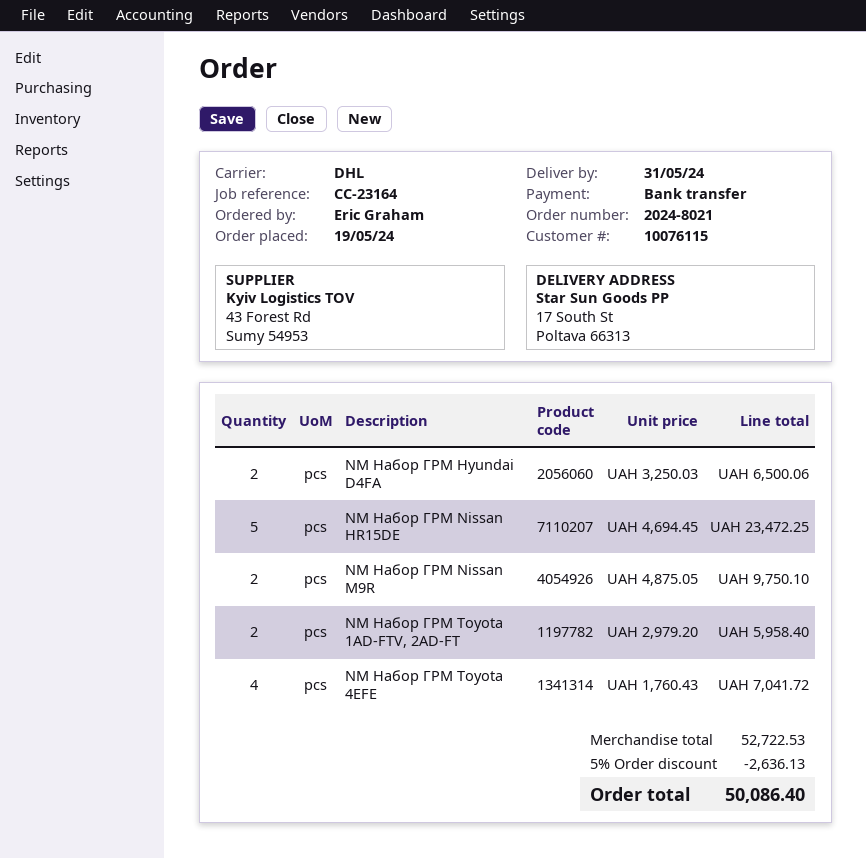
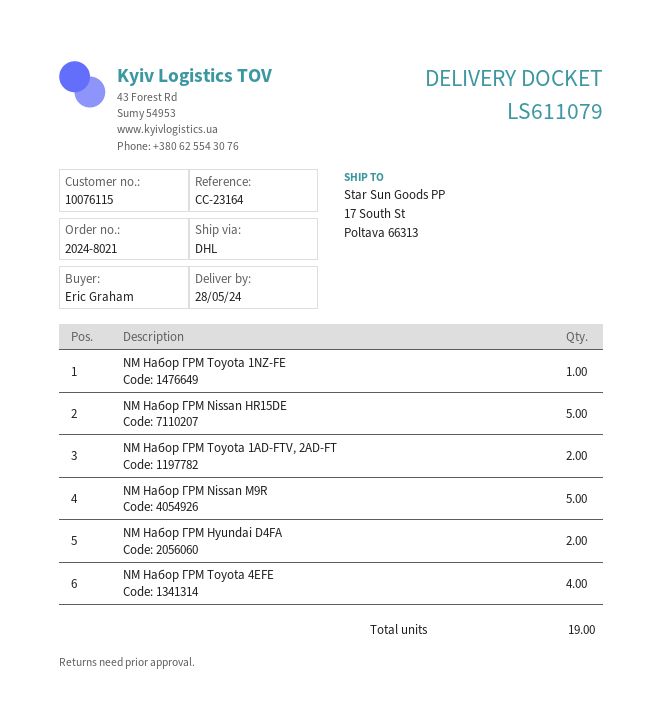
delivery date: 2024-05-31 -> 2024-05-28
NM Набор ГРМ Nissan M9R: 2 -> 5
NM Набор ГРМ Toyota 1NZ-FE: none -> 1

